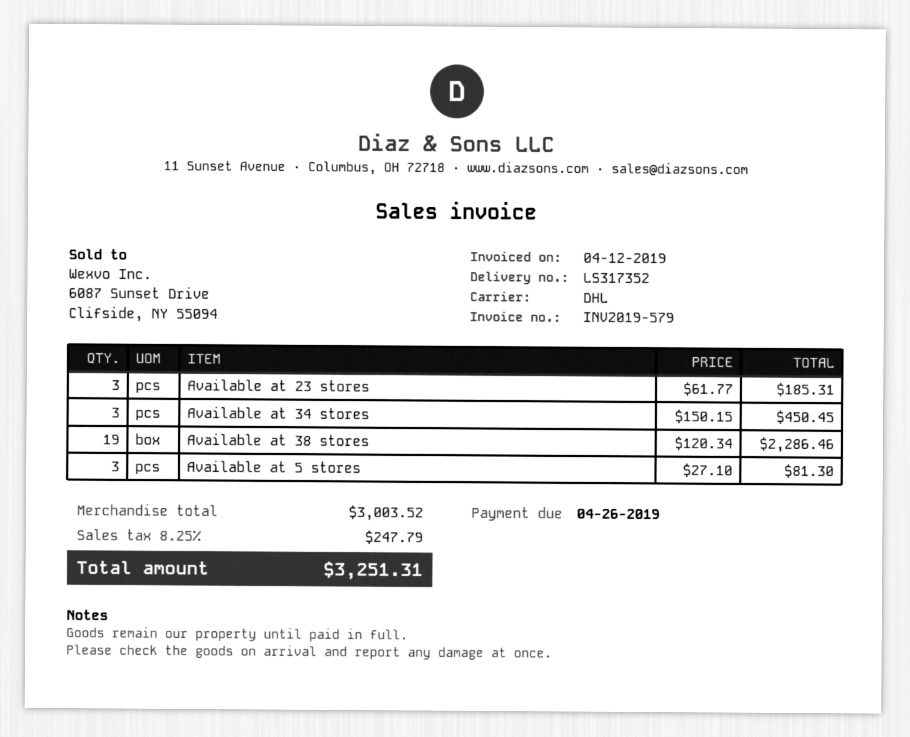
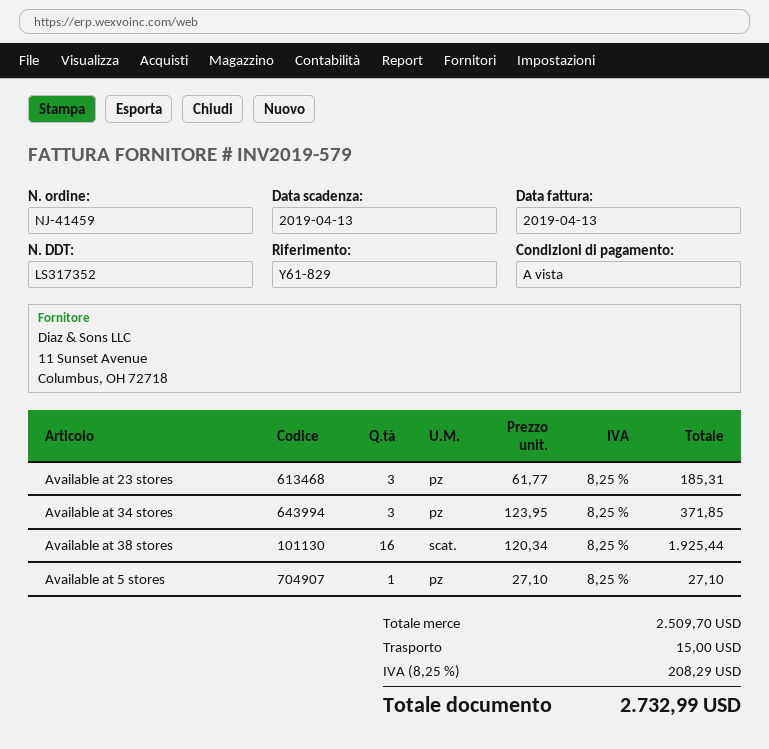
invoice date: 2019-04-12 -> 2019-04-13
due date: 2019-04-26 -> 2019-04-13
Available at 34 stores: 3 x 150.15 = 450.45 -> 3 x 123.95 = 371.85
Available at 38 stores: 19 x 120.34 = 2286.46 -> 16 x 120.34 = 1925.44
Available at 5 stores: 3 x 27.10 = 81.30 -> 1 x 27.10 = 27.10
subtotal: 3003.52 -> 2509.70
shipping: none -> 15.00
tax: 8.25% = 247.79 -> 8.25% = 208.29
total: 3251.31 -> 2732.99

